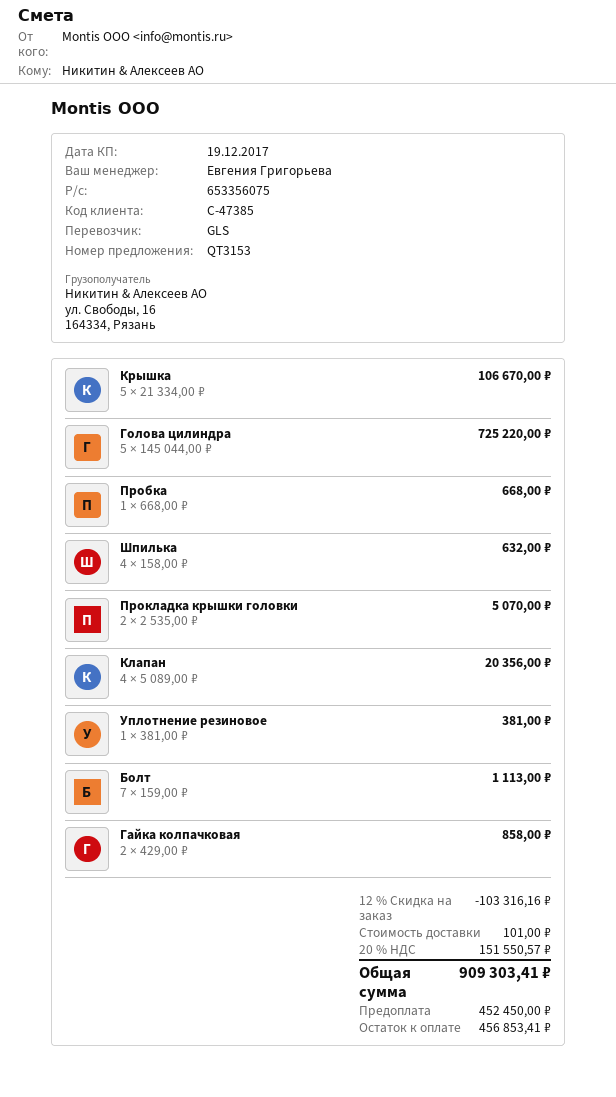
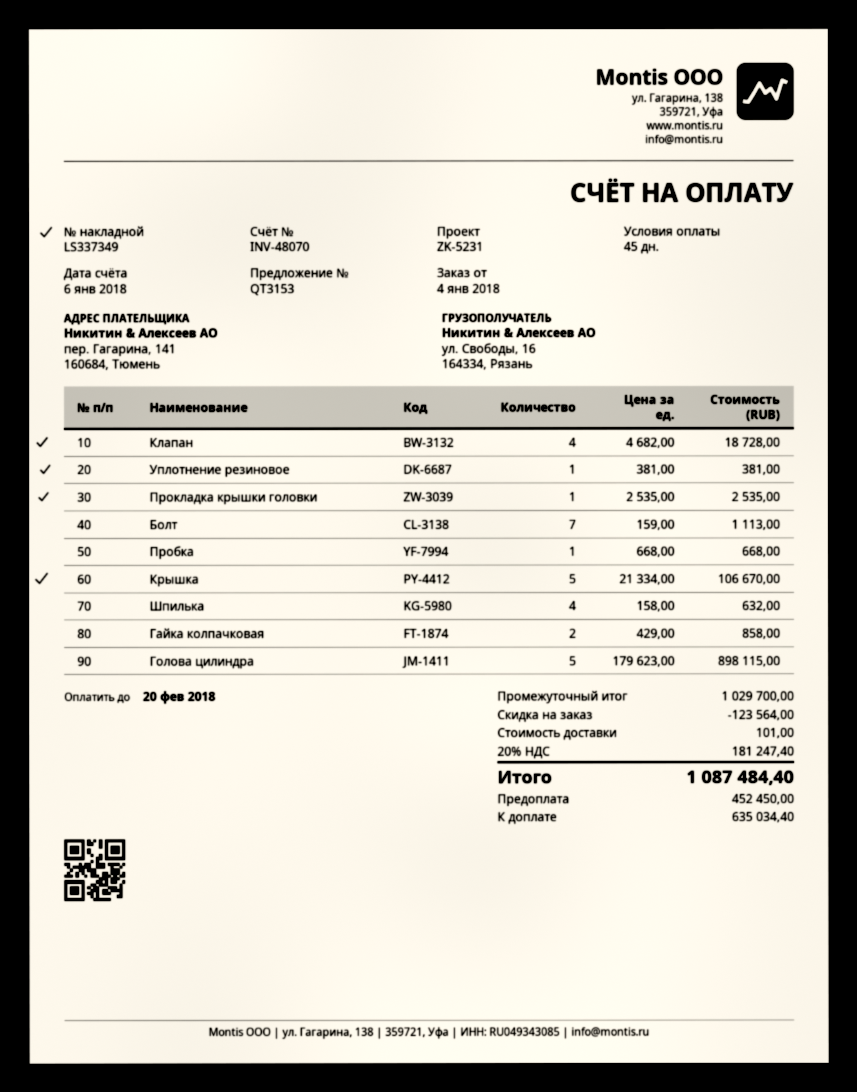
Голова цилиндра: 5 x 145044.00 = 725220.00 -> 5 x 179623.00 = 898115.00
Прокладка крышки головки: 2 x 2535.00 = 5070.00 -> 1 x 2535.00 = 2535.00
Клапан: 4 x 5089.00 = 20356.00 -> 4 x 4682.00 = 18728.00
discount: 103316.16 -> 123564.00
tax: 20% = 151550.57 -> 20% = 181247.40
total: 909303.41 -> 1087484.40
balance: 456853.41 -> 635034.40

